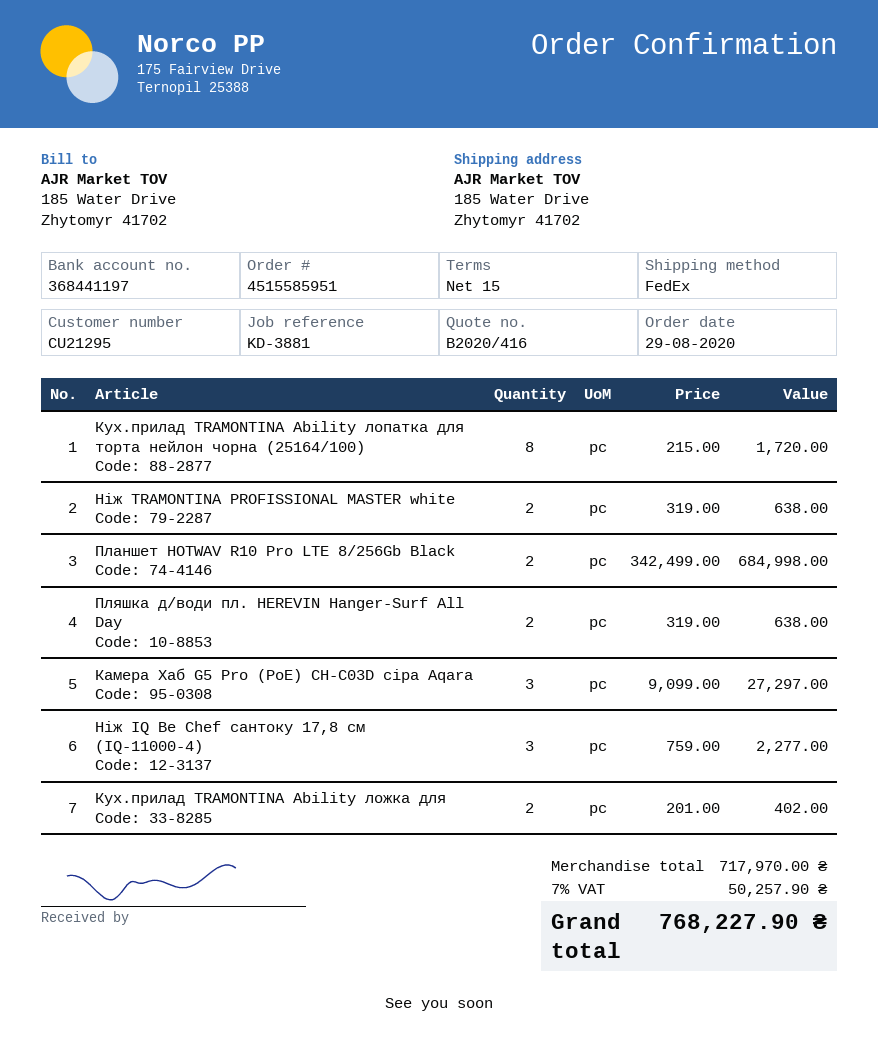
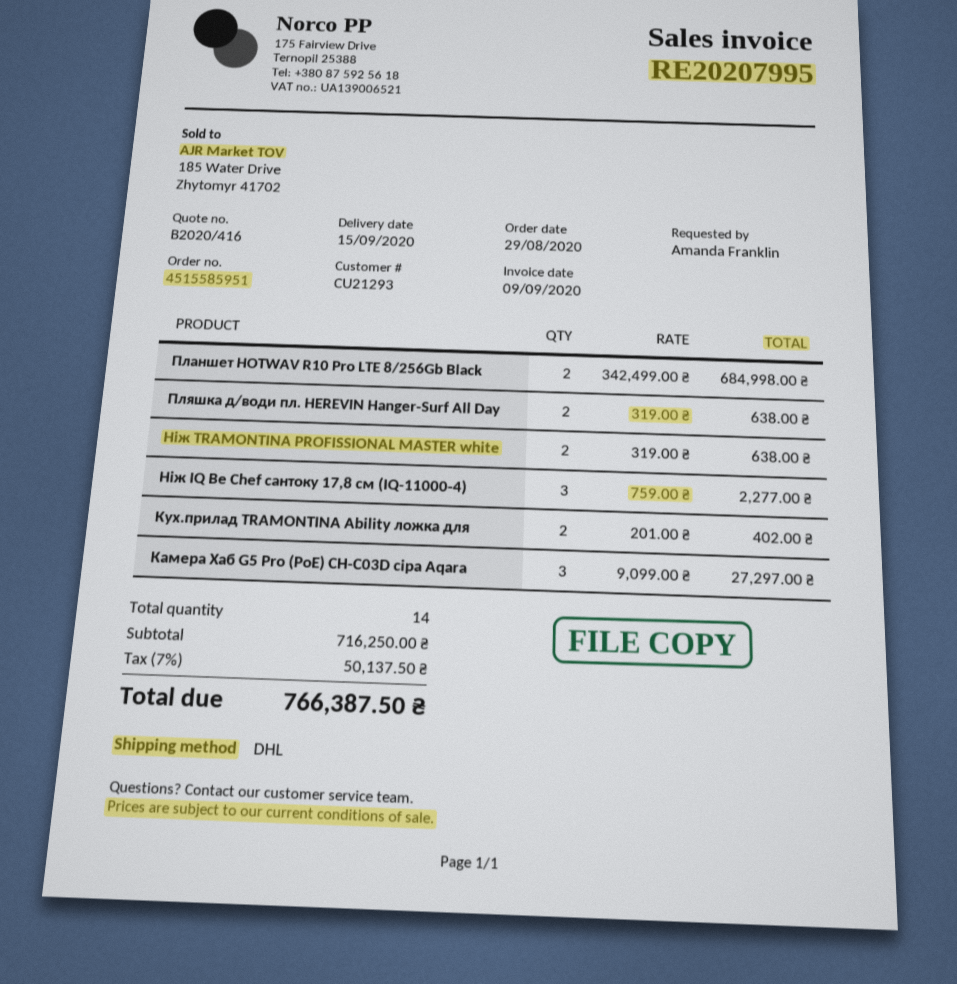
customer number: CU21295 -> CU21293
shipping method: FedEx -> DHL
Кух.прилад TRAMONTINA Ability лопатка для торта нейлон чорна (25164/100): 8 x 215.00 = 1720.00 -> none
subtotal: 717970.00 -> 716250.00
tax: 7% = 50257.90 -> 7% = 50137.50
total: 768227.90 -> 766387.50

